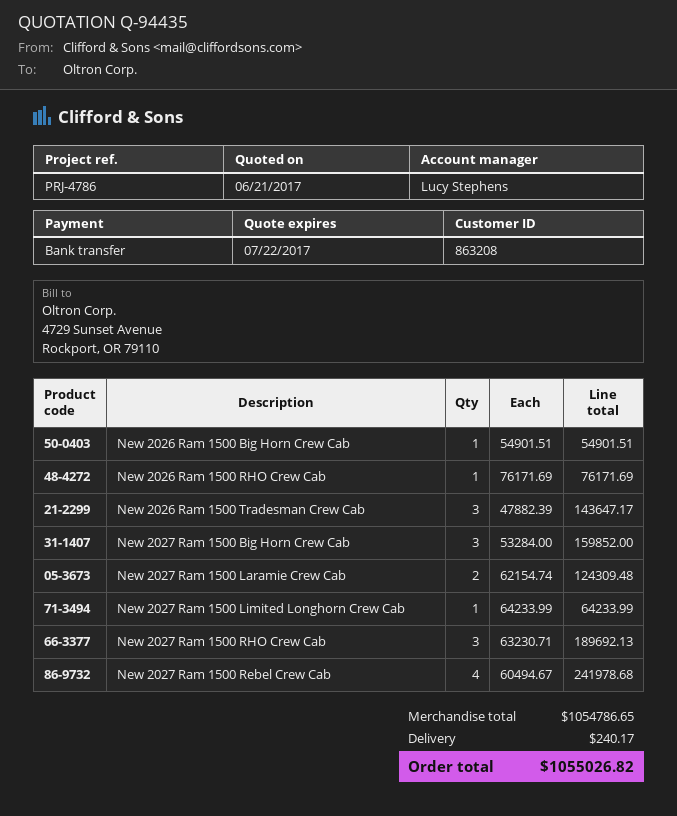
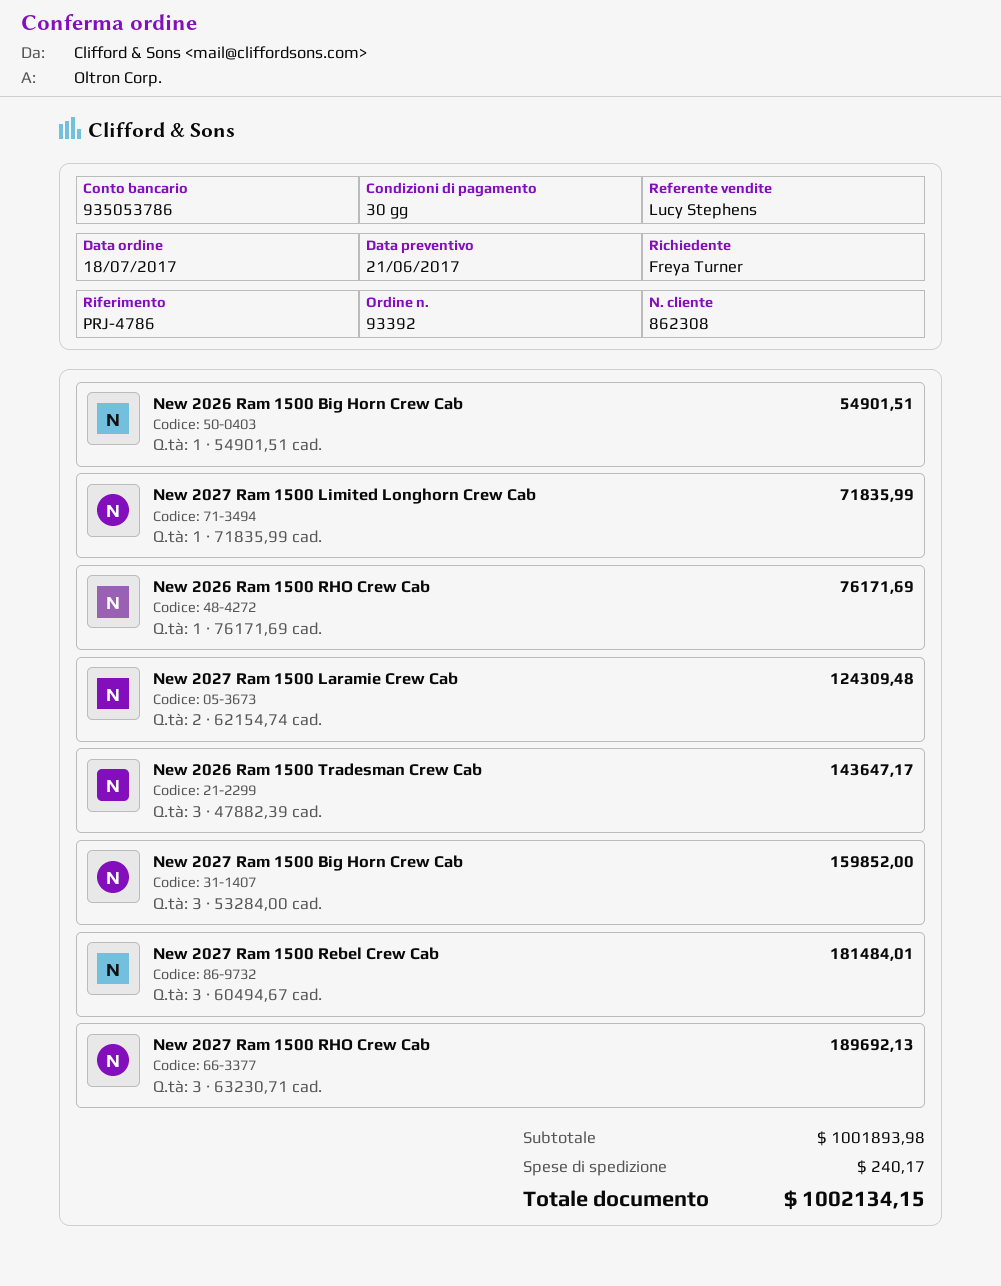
customer number: 863208 -> 862308
New 2027 Ram 1500 Limited Longhorn Crew Cab: 1 x 64233.99 = 64233.99 -> 1 x 71835.99 = 71835.99
New 2027 Ram 1500 Rebel Crew Cab: 4 x 60494.67 = 241978.68 -> 3 x 60494.67 = 181484.01
subtotal: 1054786.65 -> 1001893.98
total: 1055026.82 -> 1002134.15

